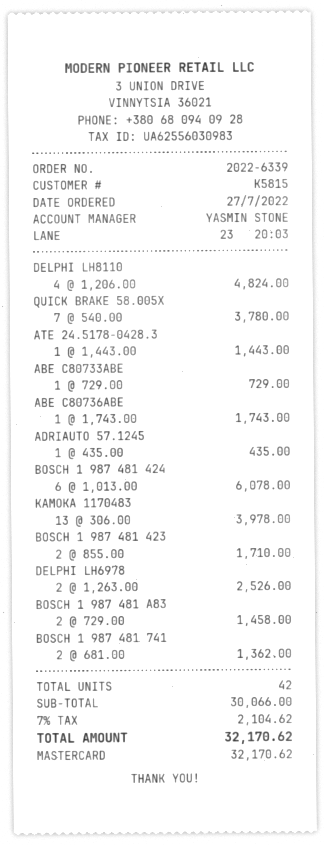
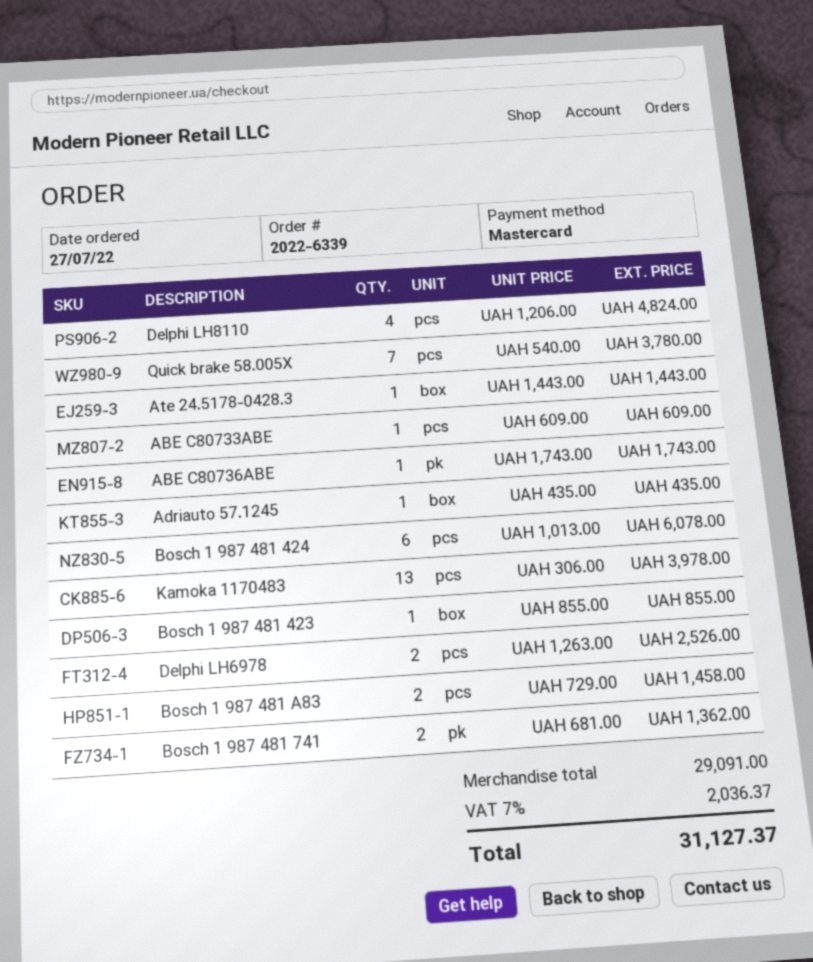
ABE C80733ABE: 1 x 729.00 = 729.00 -> 1 x 609.00 = 609.00
BOSCH 1 987 481 423: 2 x 855.00 = 1710.00 -> 1 x 855.00 = 855.00
subtotal: 30066.00 -> 29091.00
tax: 7% = 2104.62 -> 7% = 2036.37
total: 32170.62 -> 31127.37

